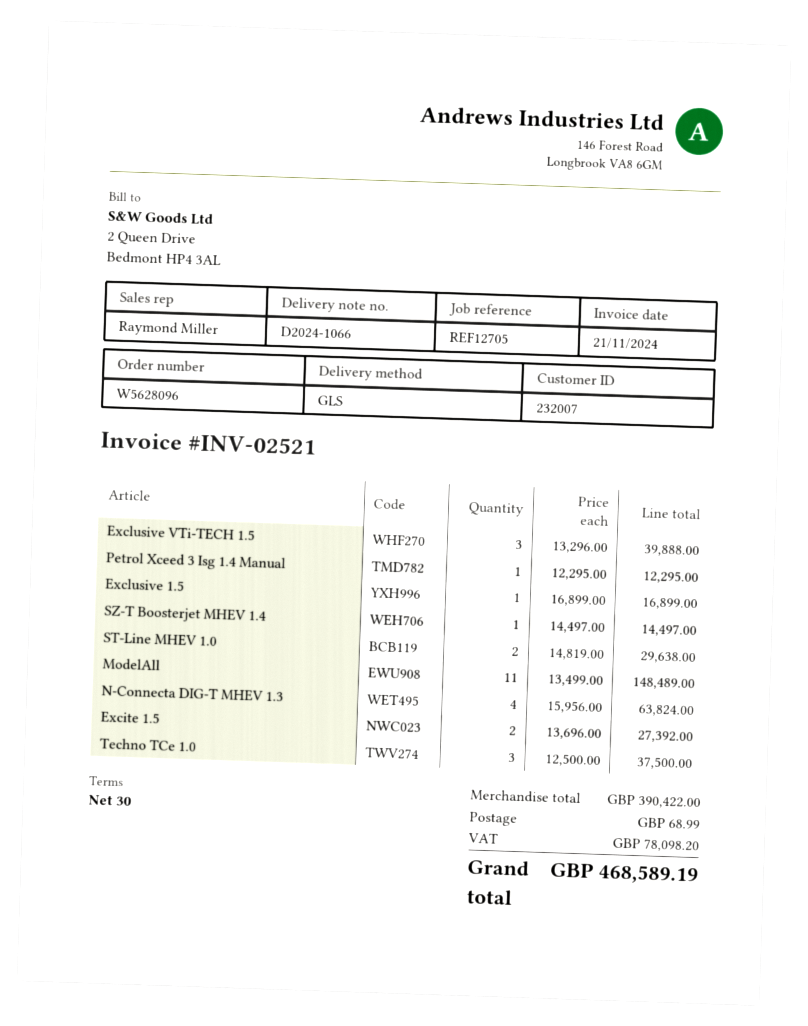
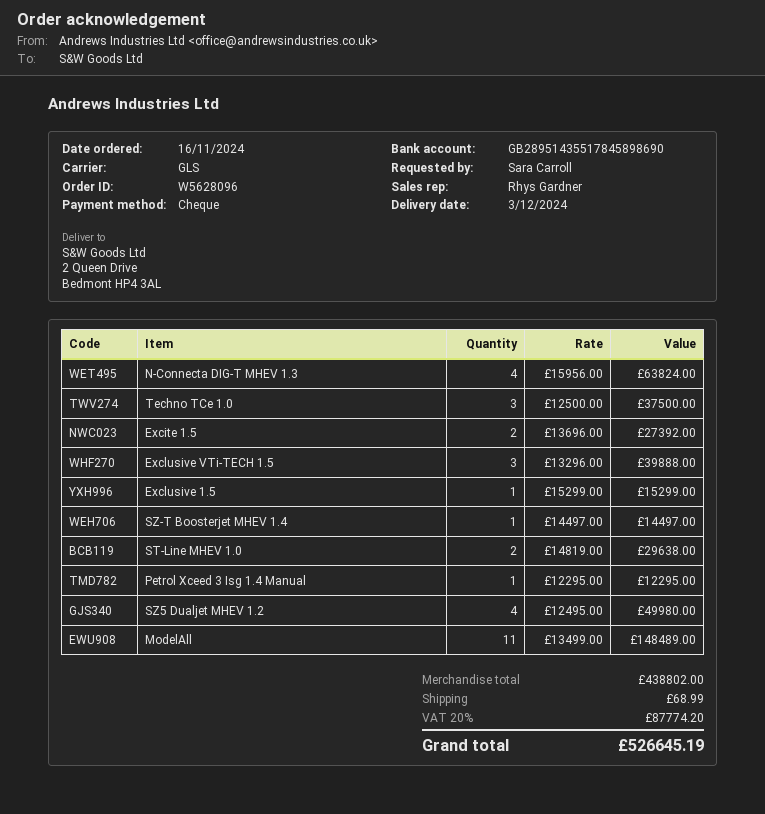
sales rep: Raymond Miller -> Rhys Gardner
Exclusive 1.5: 1 x 16899.00 = 16899.00 -> 1 x 15299.00 = 15299.00
SZ5 Dualjet MHEV 1.2: none -> 4 x 12495.00 = 49980.00
subtotal: 390422.00 -> 438802.00
tax: 78098.20 -> 87774.20
total: 468589.19 -> 526645.19

